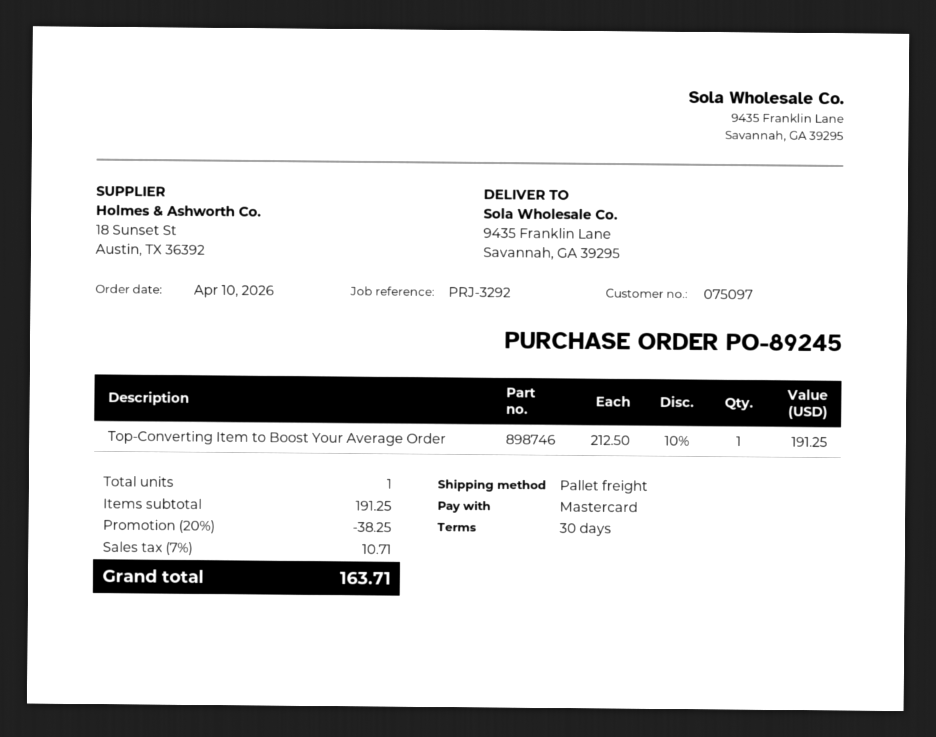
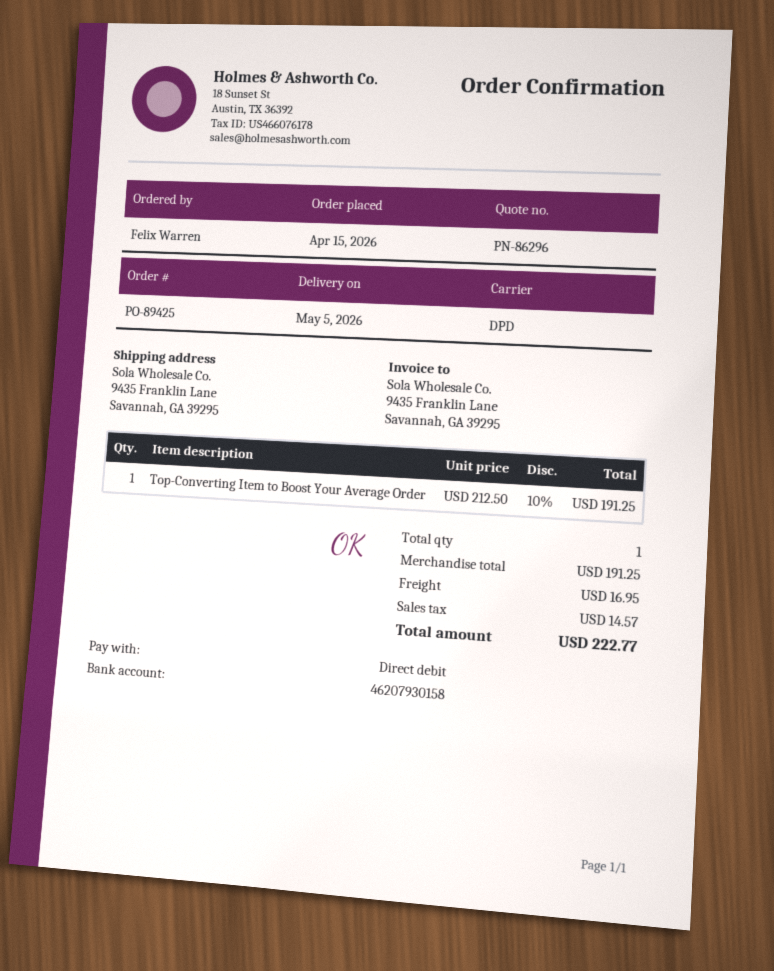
order number: PO-89245 -> PO-89425
order date: 2026-04-10 -> 2026-04-15
payment method: Mastercard -> direct debit
shipping method: pallet freight -> DPD
discount: 20% = 38.25 -> none
shipping: none -> 16.95
tax: 10.71 -> 14.57
total: 163.71 -> 222.77

